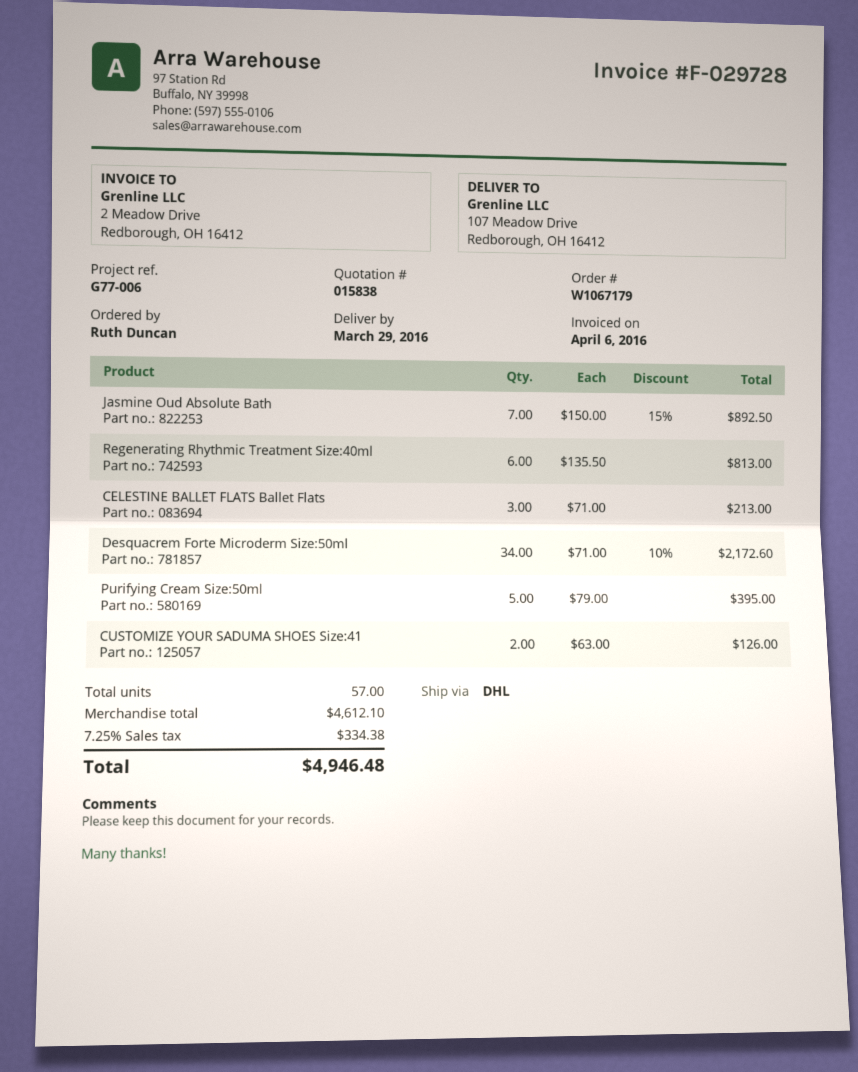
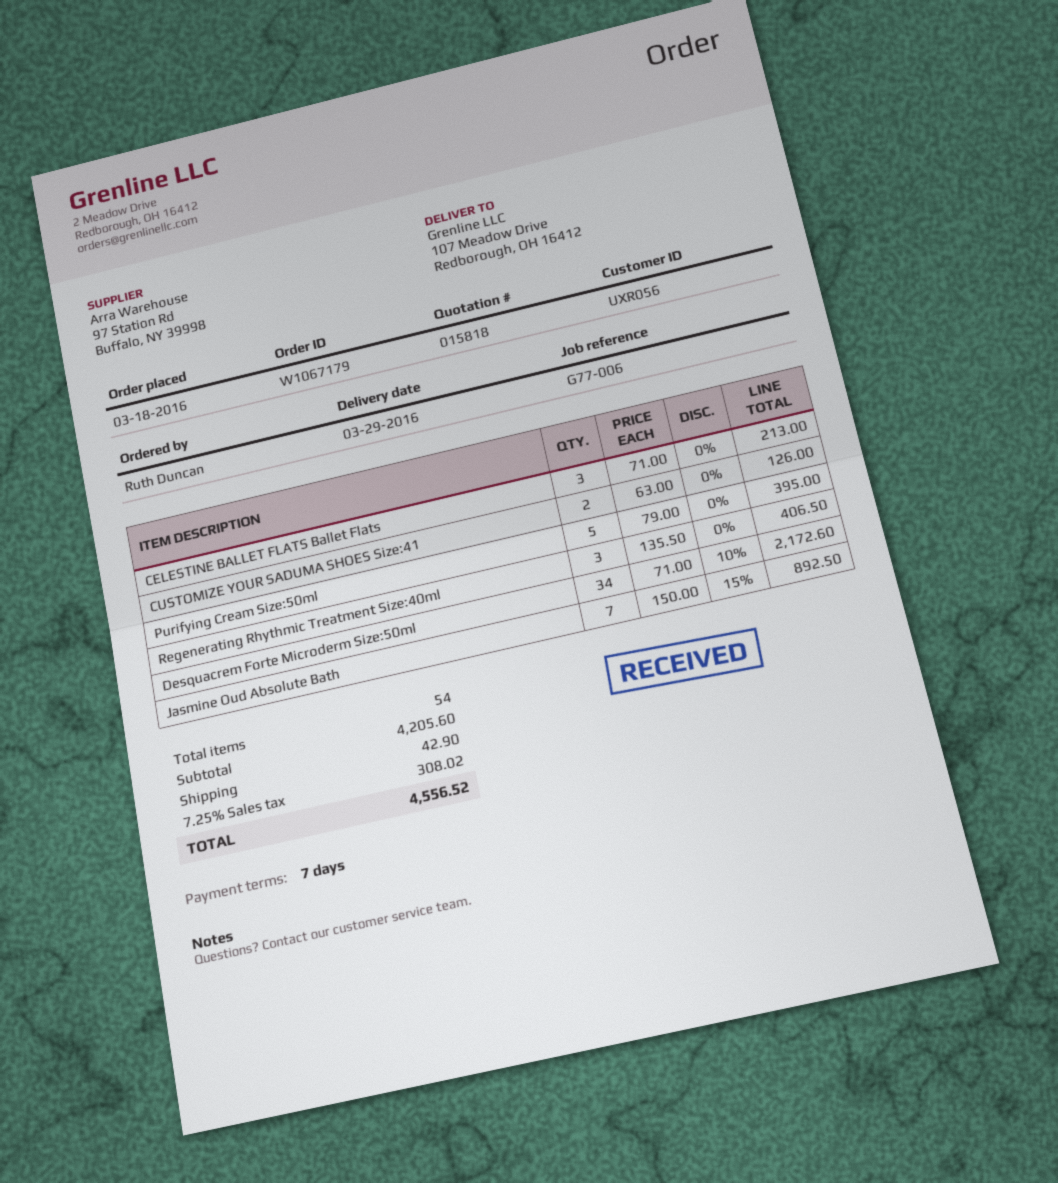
quote number: 015838 -> 015818
Regenerating Rhythmic Treatment Size:40ml: 6 x 135.50 = 813.00 -> 3 x 135.50 = 406.50
total quantity: 57 -> 54
subtotal: 4612.10 -> 4205.60
shipping: none -> 42.90
tax: 7.25% = 334.38 -> 7.25% = 308.02
total: 4946.48 -> 4556.52

